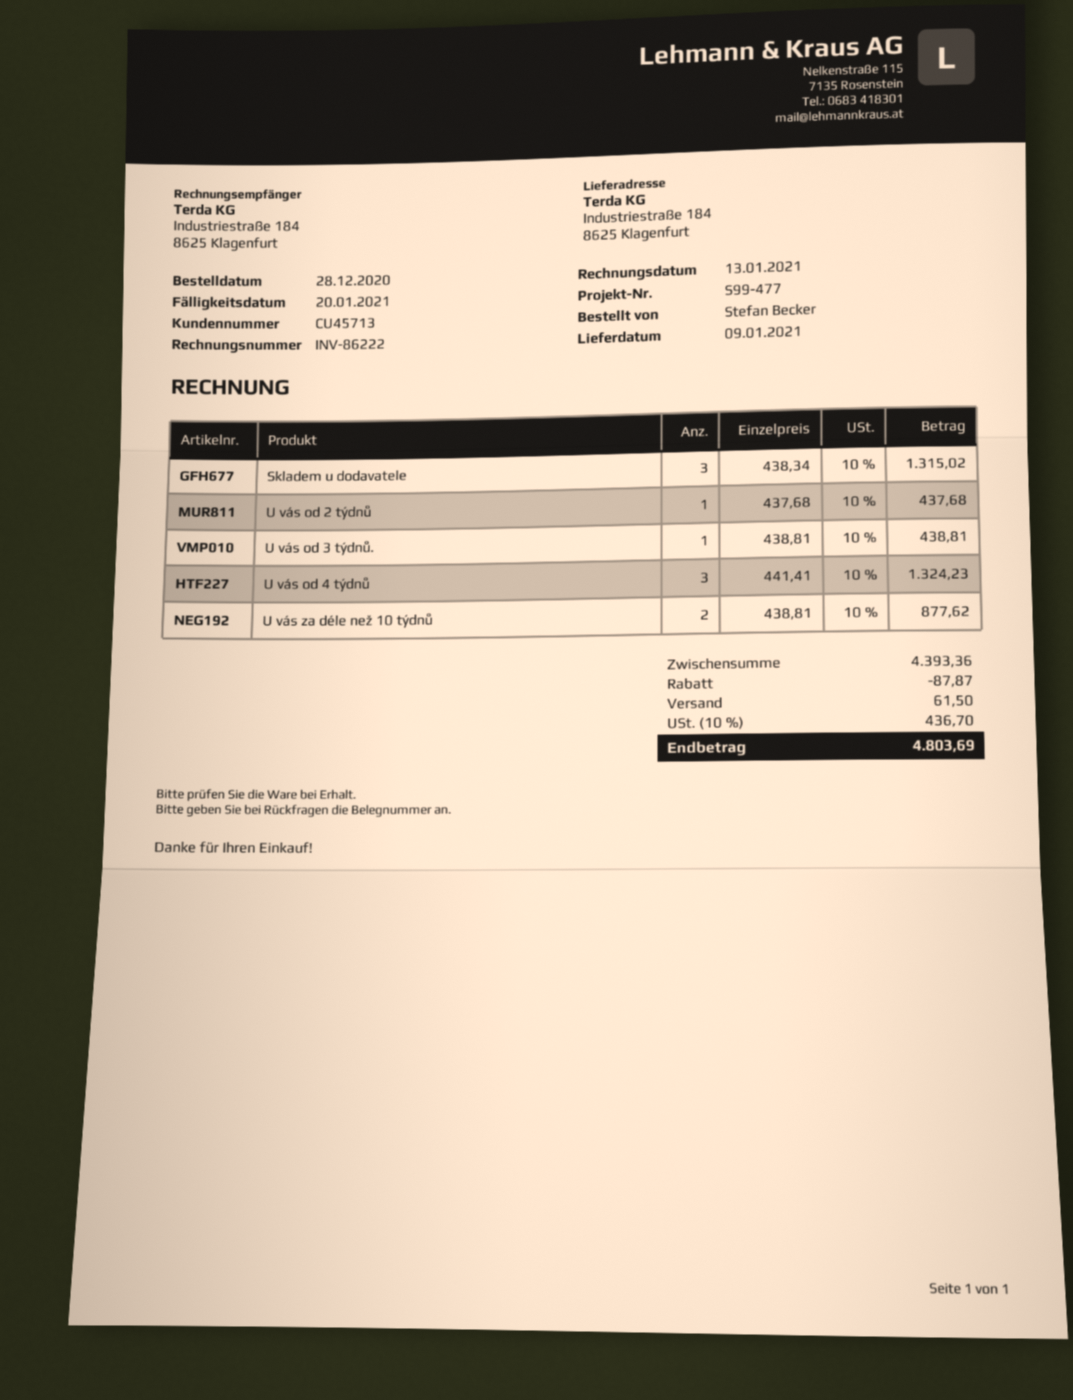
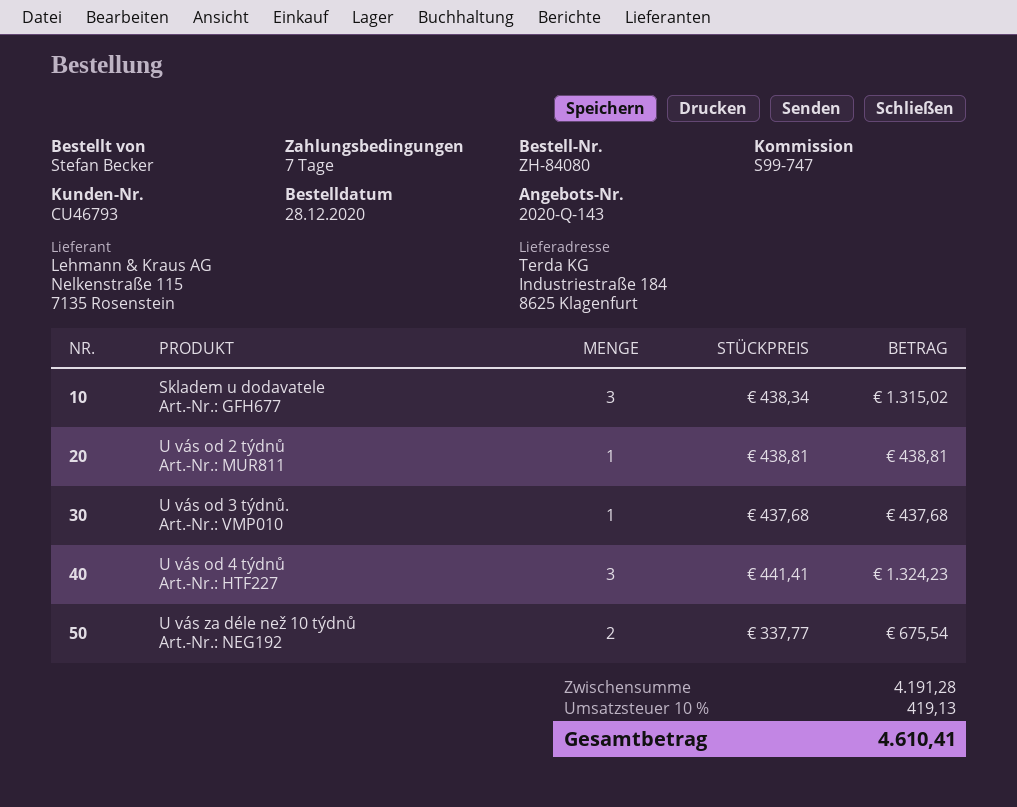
customer number: CU45713 -> CU46793
reference: S99-477 -> S99-747
U vás od 2 týdnů: 1 x 437.68 = 437.68 -> 1 x 438.81 = 438.81
U vás od 3 týdnů.: 1 x 438.81 = 438.81 -> 1 x 437.68 = 437.68
U vás za déle než 10 týdnů: 2 x 438.81 = 877.62 -> 2 x 337.77 = 675.54
subtotal: 4393.36 -> 4191.28
discount: 87.87 -> none
shipping: 61.50 -> none
tax: 10% = 436.70 -> 10% = 419.13
total: 4803.69 -> 4610.41

